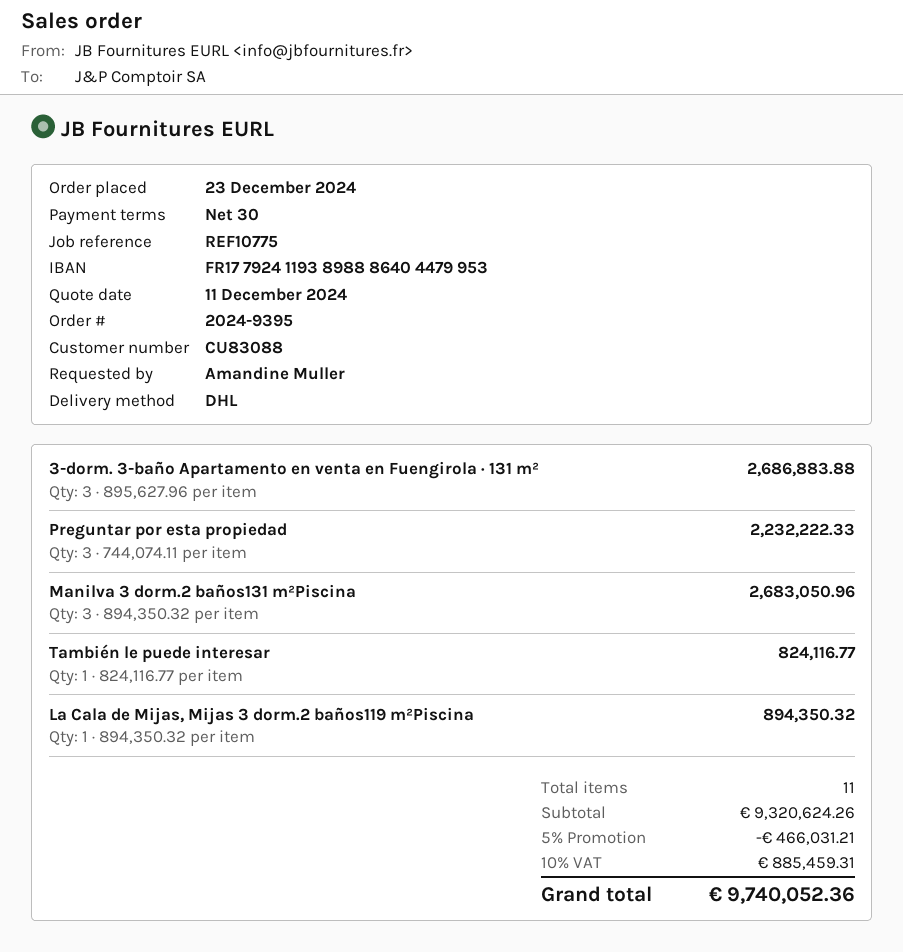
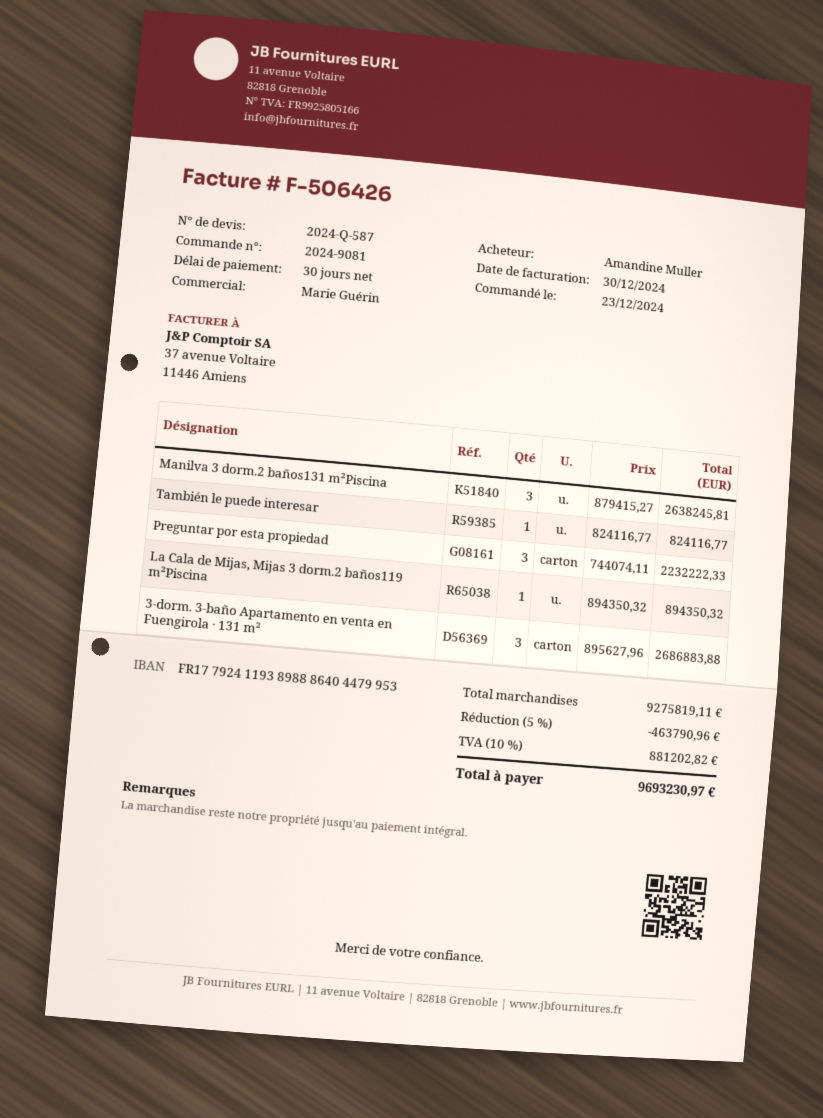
order number: 2024-9395 -> 2024-9081
Manilva 3 dorm.2 baños131 m²Piscina: 3 x 894350.32 = 2683050.96 -> 3 x 879415.27 = 2638245.81
subtotal: 9320624.26 -> 9275819.11
discount: 5% = 466031.21 -> 5% = 463790.96
tax: 10% = 885459.31 -> 10% = 881202.82
total: 9740052.36 -> 9693230.97

